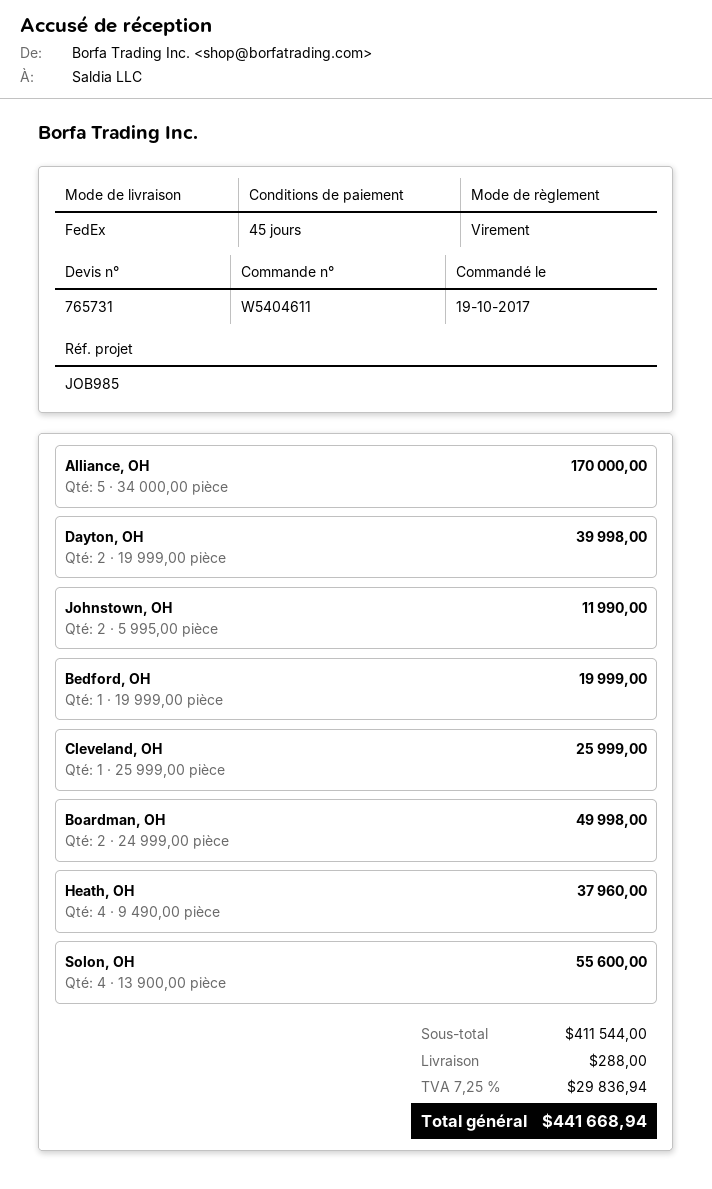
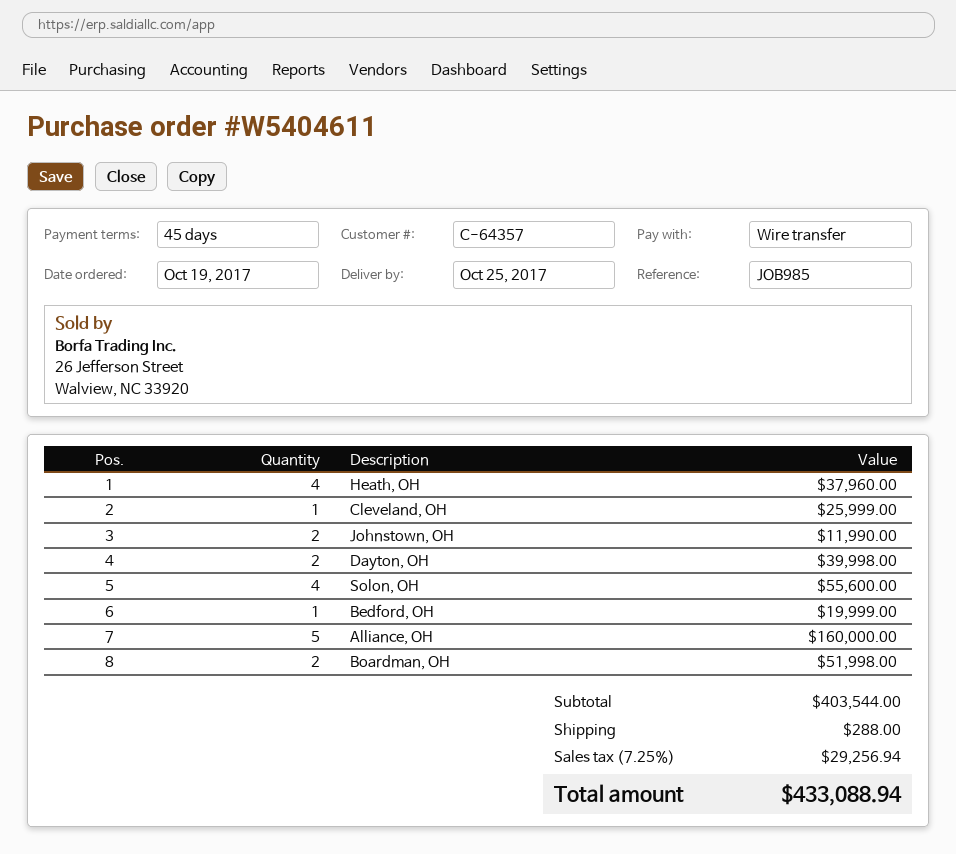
Alliance, OH: 5 for 170000.00 -> 5 for 160000.00
Boardman, OH: 2 for 49998.00 -> 2 for 51998.00
subtotal: 411544.00 -> 403544.00
tax: 7.25% = 29836.94 -> 7.25% = 29256.94
total: 441668.94 -> 433088.94

